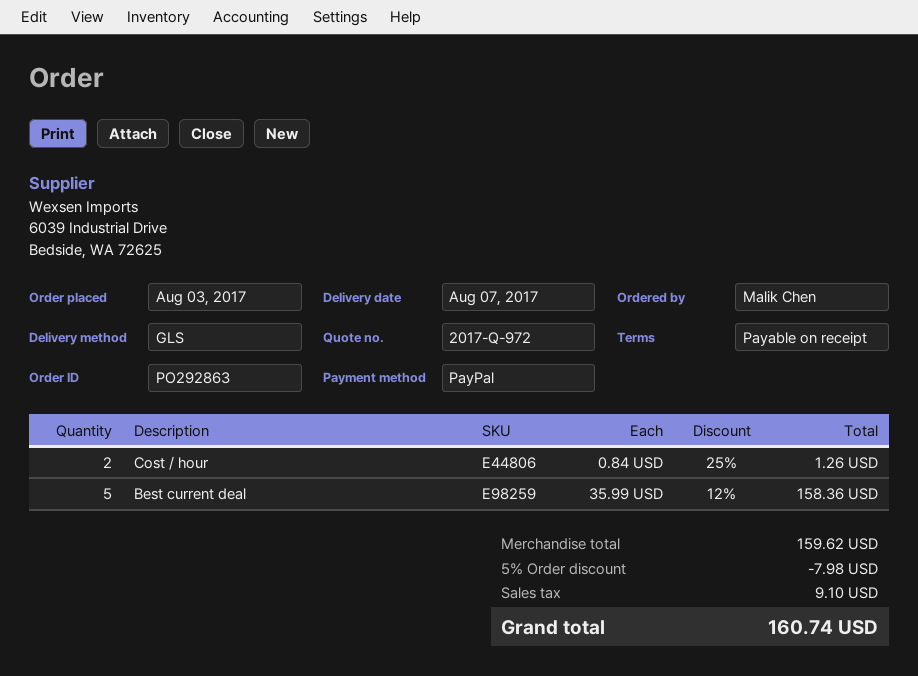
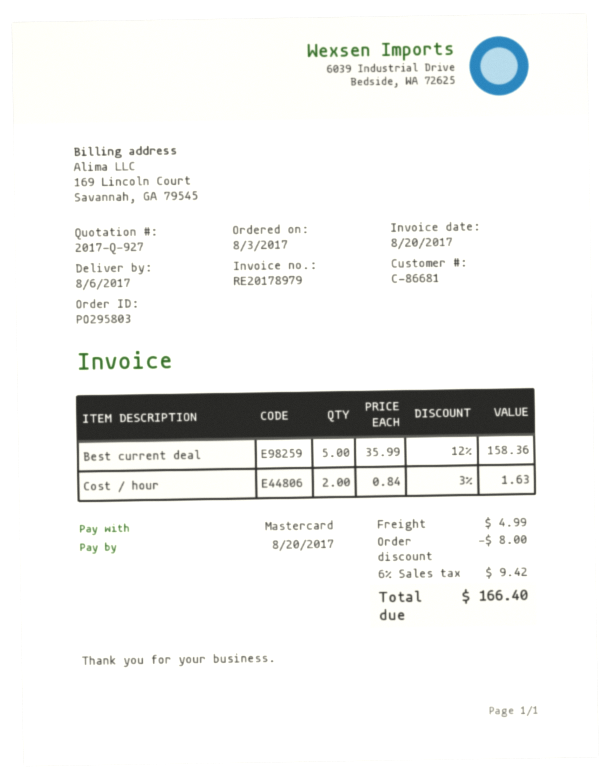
quote number: 2017-Q-972 -> 2017-Q-927
order number: PO292863 -> PO295803
delivery date: 2017-08-07 -> 2017-08-06
payment method: PayPal -> Mastercard
Cost / hour: 2 x 0.84 - 25% = 1.26 -> 2 x 0.84 - 3% = 1.63
discount: 7.98 -> 8.00
shipping: none -> 4.99
tax: 9.10 -> 9.42
total: 160.74 -> 166.40

